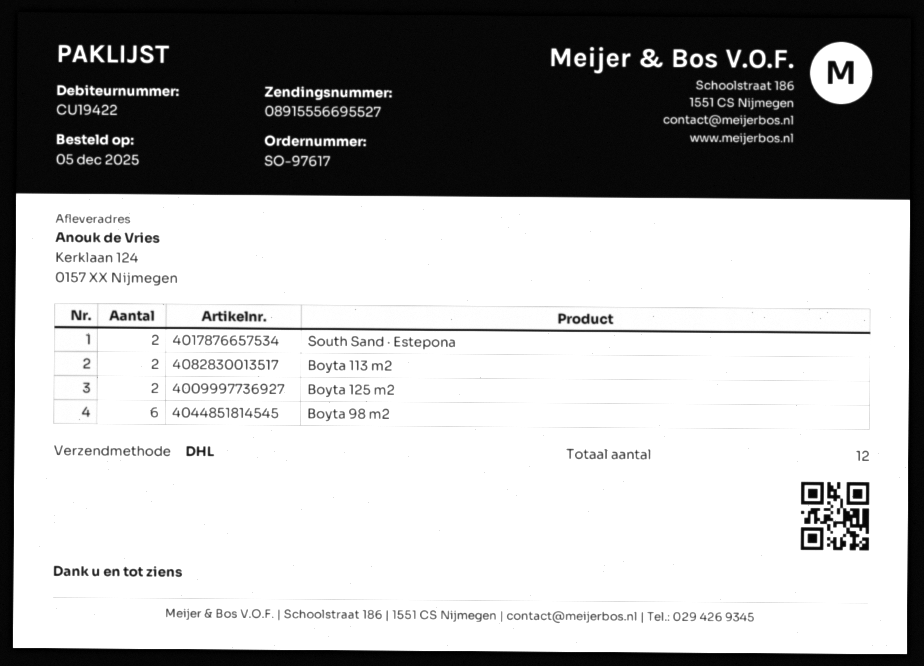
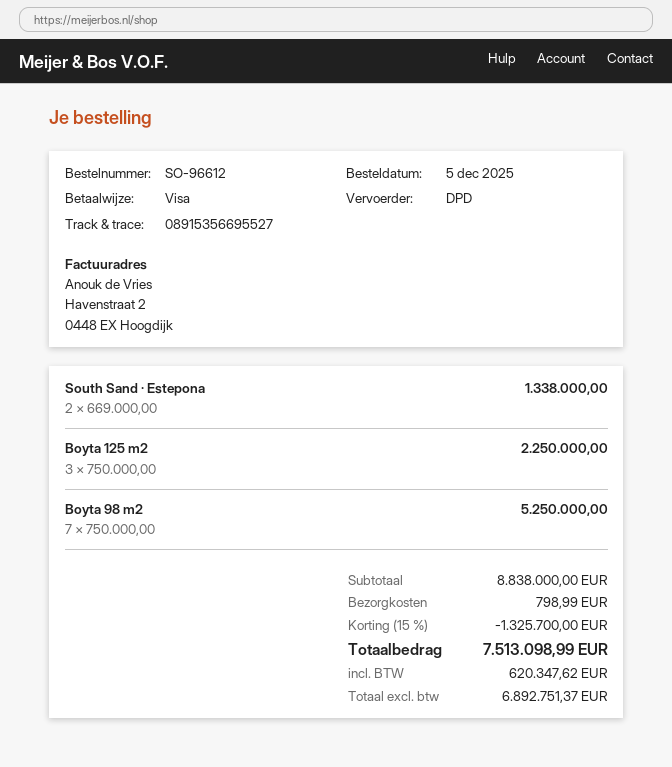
order number: SO-97617 -> SO-96612
shipping method: DHL -> DPD
tracking number: 08915556695527 -> 08915356695527
Boyta 113 m2: 2 -> none
Boyta 125 m2: 2 -> 3
Boyta 98 m2: 6 -> 7

